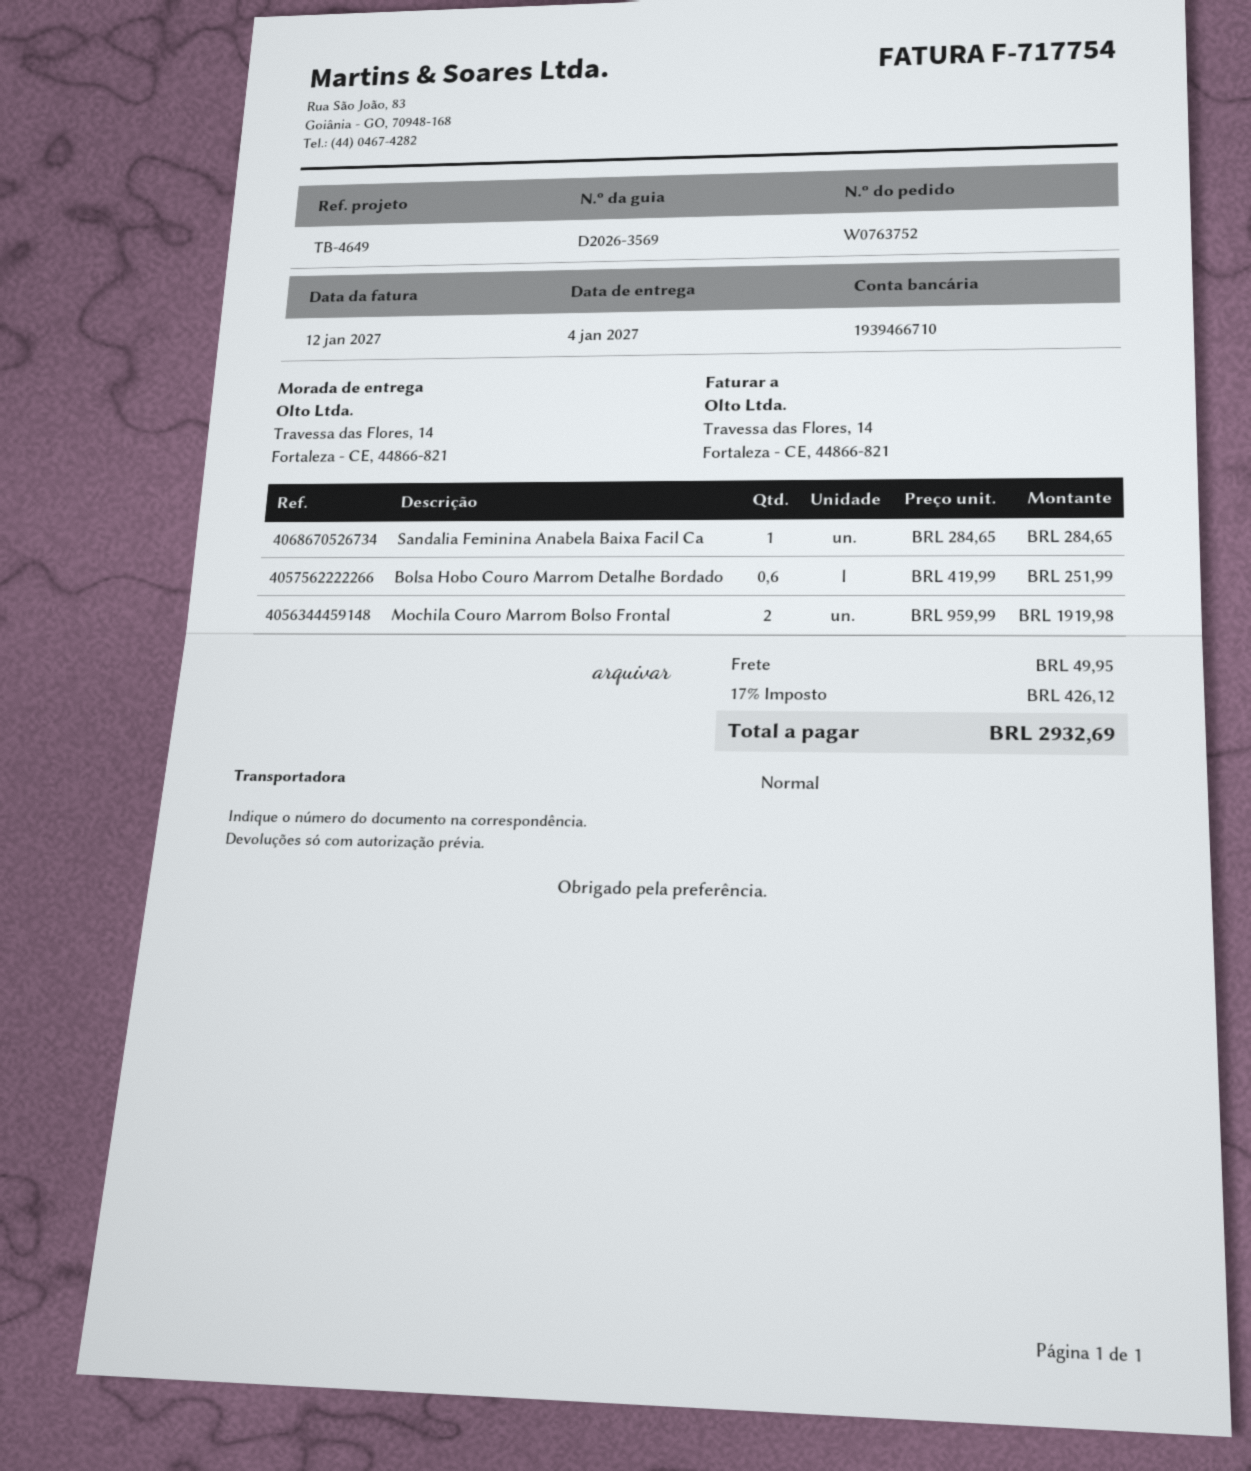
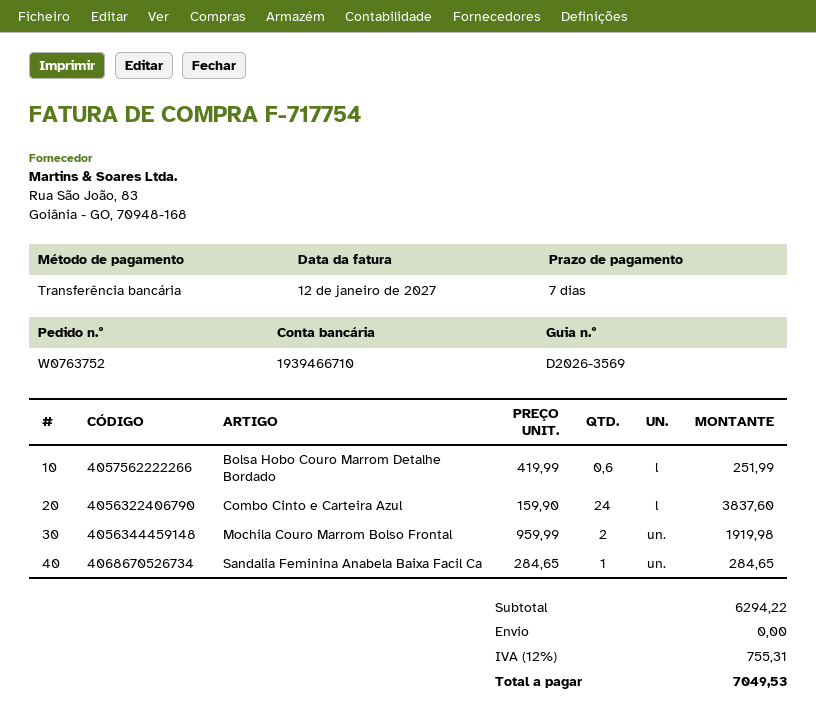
Combo Cinto e Carteira Azul: none -> 24 x 159.90 = 3837.60
shipping: 49.95 -> 0.00
tax: 17% = 426.12 -> 12% = 755.31
total: 2932.69 -> 7049.53

